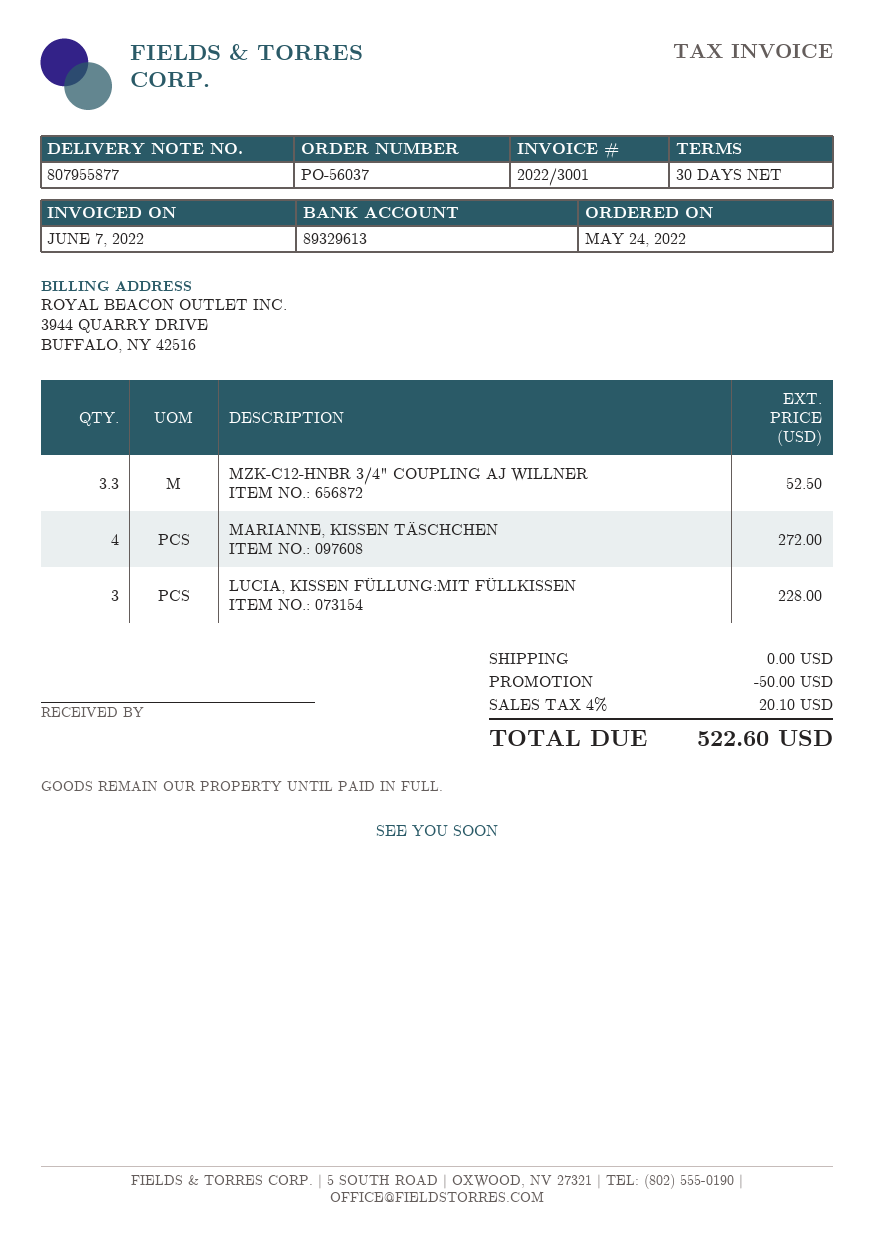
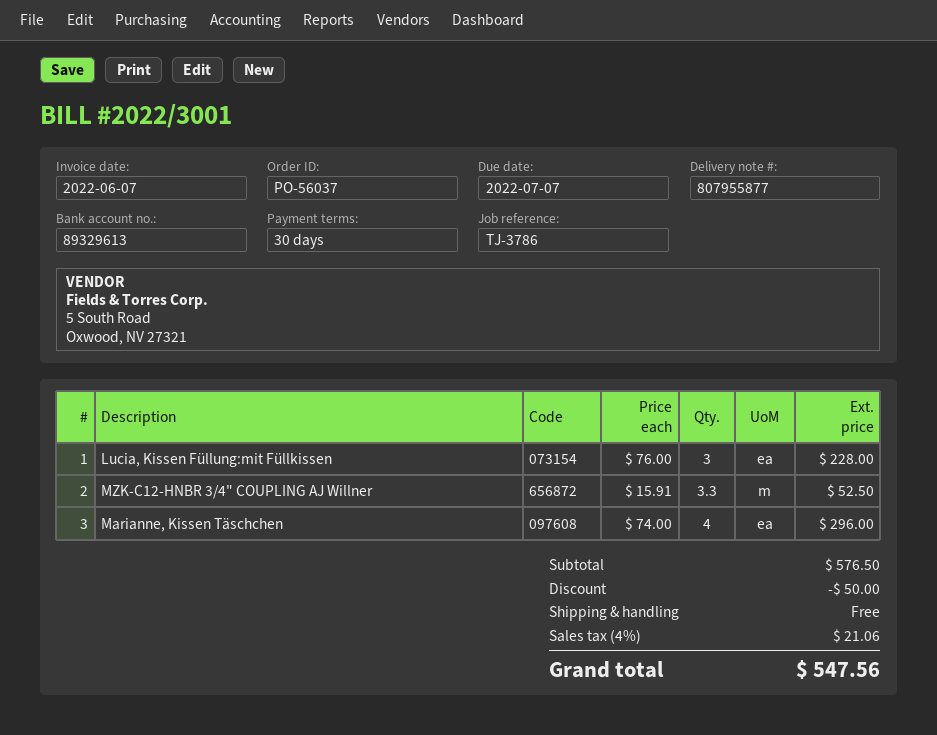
MARIANNE, KISSEN TÄSCHCHEN: 4 for 272.00 -> 4 for 296.00
tax: 4% = 20.10 -> 4% = 21.06
total: 522.60 -> 547.56

